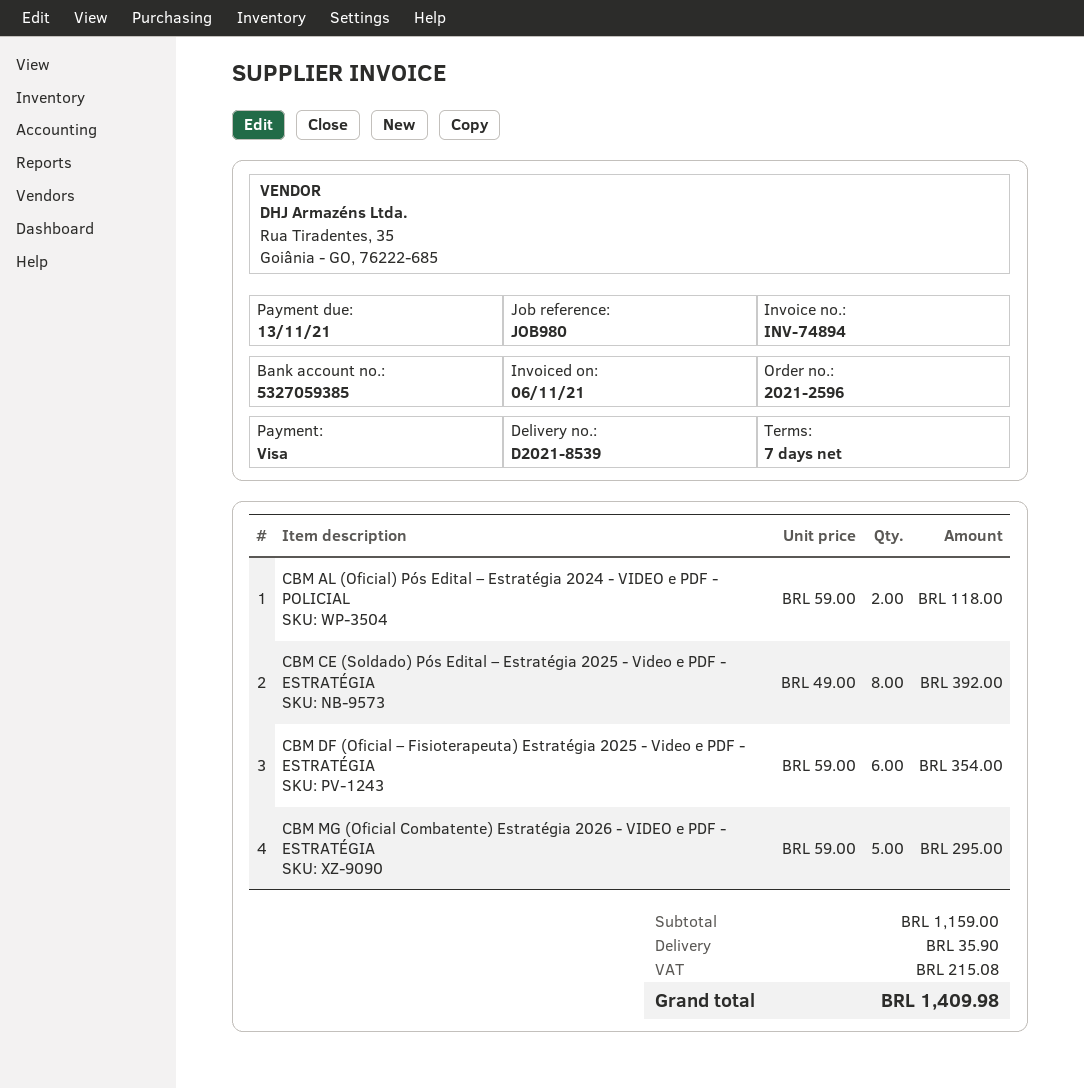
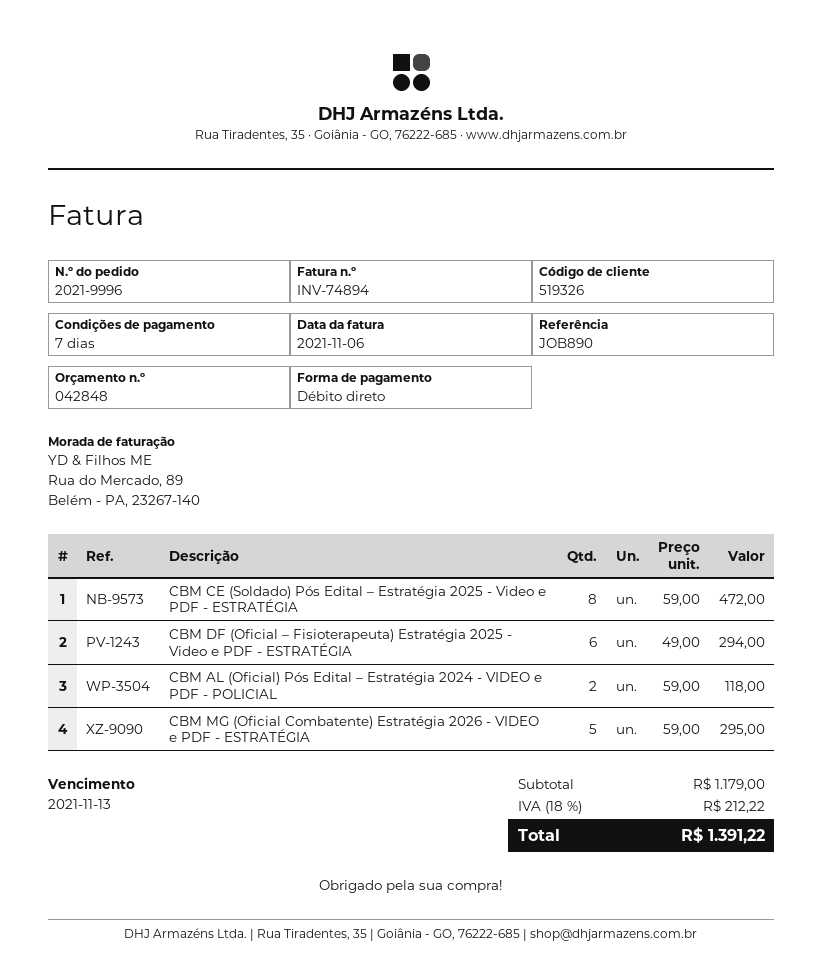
order number: 2021-2596 -> 2021-9996
reference: JOB980 -> JOB890
payment method: Visa -> direct debit
CBM CE (Soldado) Pós Edital – Estratégia 2025 - Video e PDF - ESTRATÉGIA: 8 x 49.00 = 392.00 -> 8 x 59.00 = 472.00
CBM DF (Oficial – Fisioterapeuta) Estratégia 2025 - Video e PDF - ESTRATÉGIA: 6 x 59.00 = 354.00 -> 6 x 49.00 = 294.00
subtotal: 1159.00 -> 1179.00
shipping: 35.90 -> none
tax: 215.08 -> 212.22
total: 1409.98 -> 1391.22

